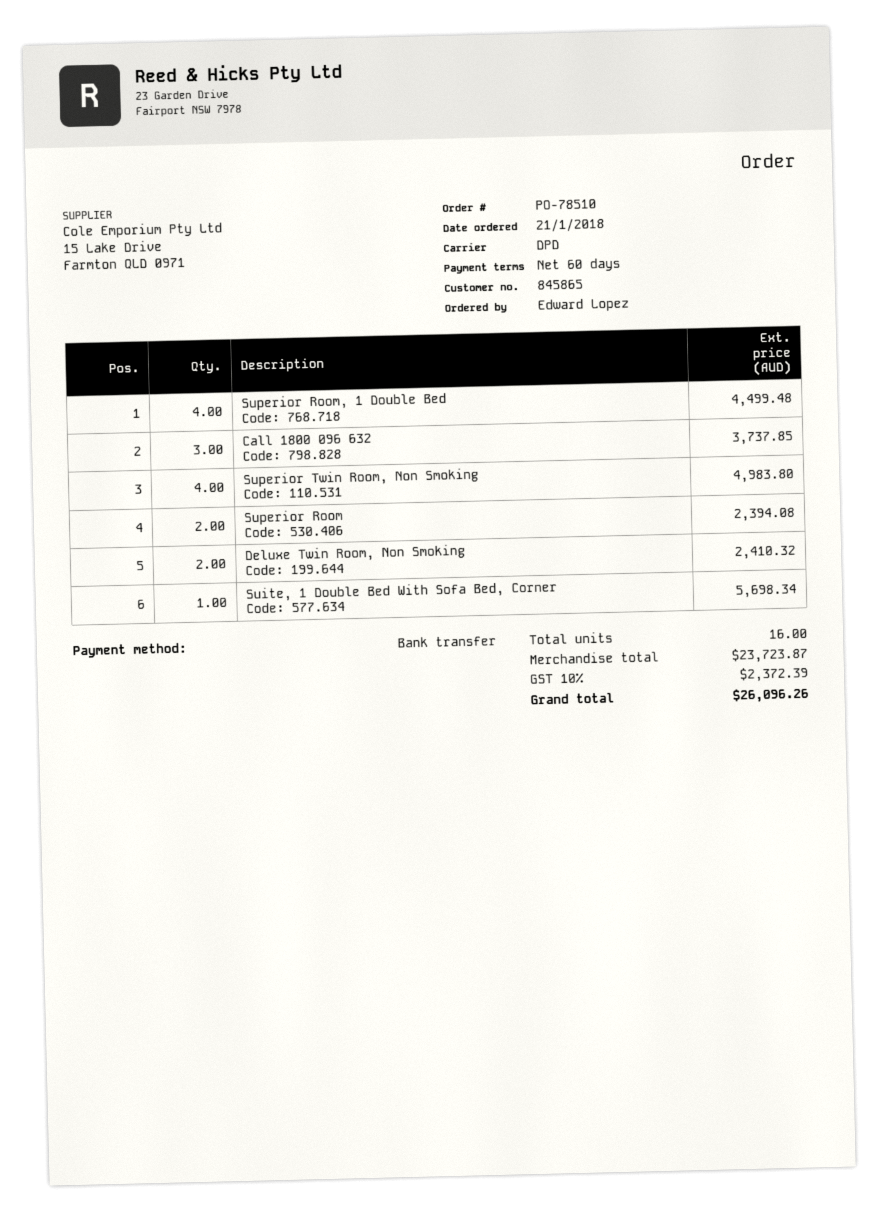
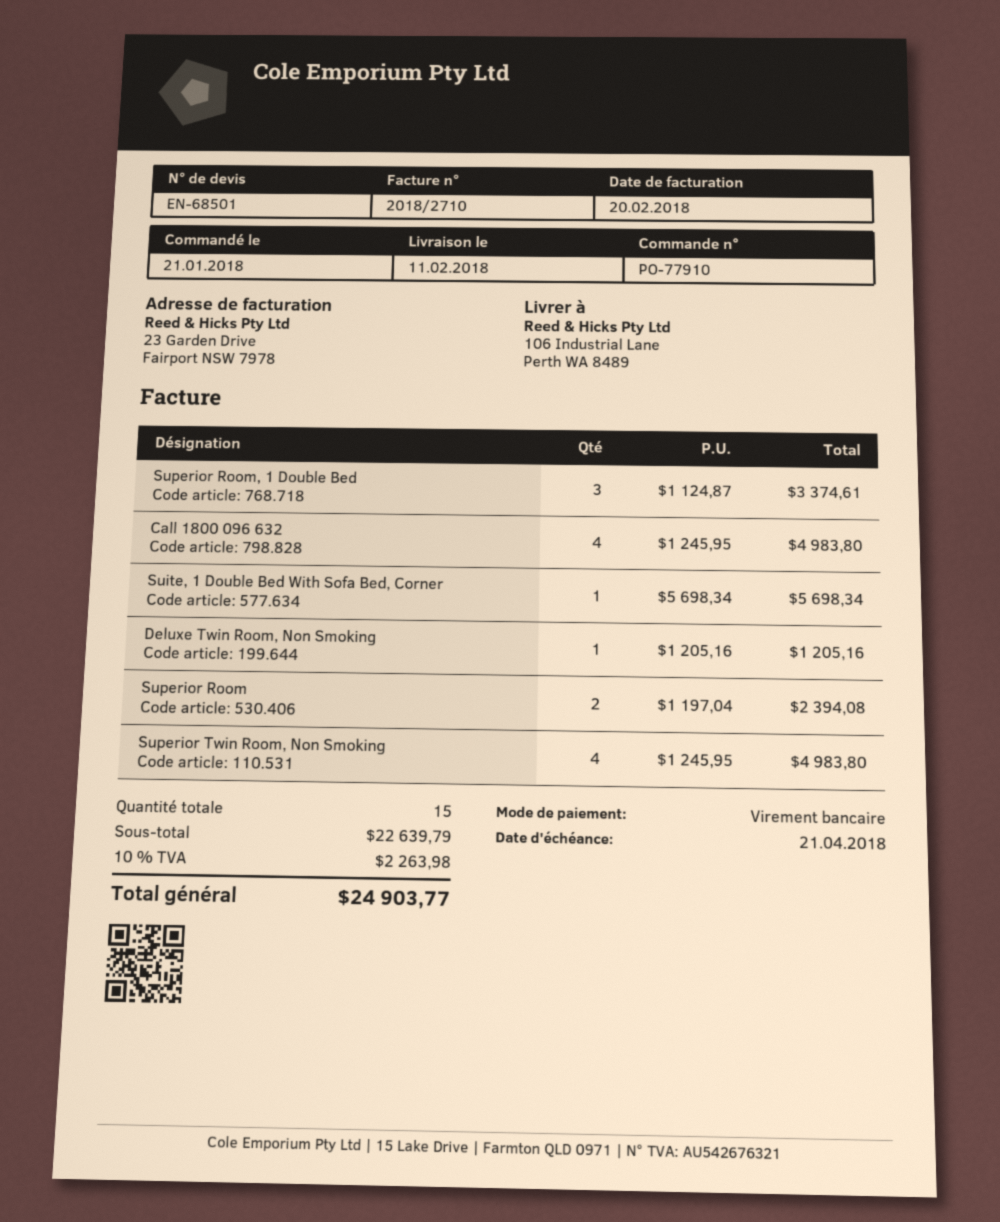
order number: PO-78510 -> PO-77910
Superior Room, 1 Double Bed: 4 for 4499.48 -> 3 for 3374.61
Call 1800 096 632: 3 for 3737.85 -> 4 for 4983.80
Deluxe Twin Room, Non Smoking: 2 for 2410.32 -> 1 for 1205.16
total quantity: 16 -> 15
subtotal: 23723.87 -> 22639.79
tax: 10% = 2372.39 -> 10% = 2263.98
total: 26096.26 -> 24903.77

